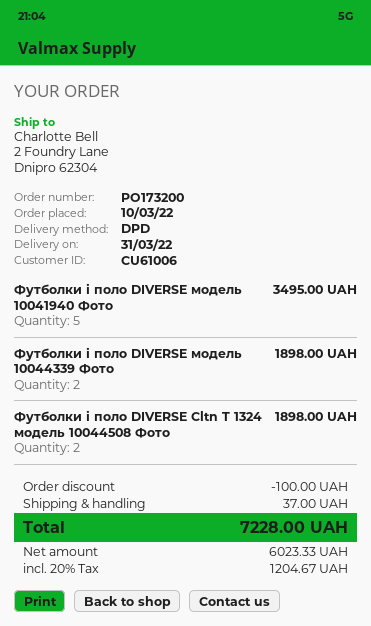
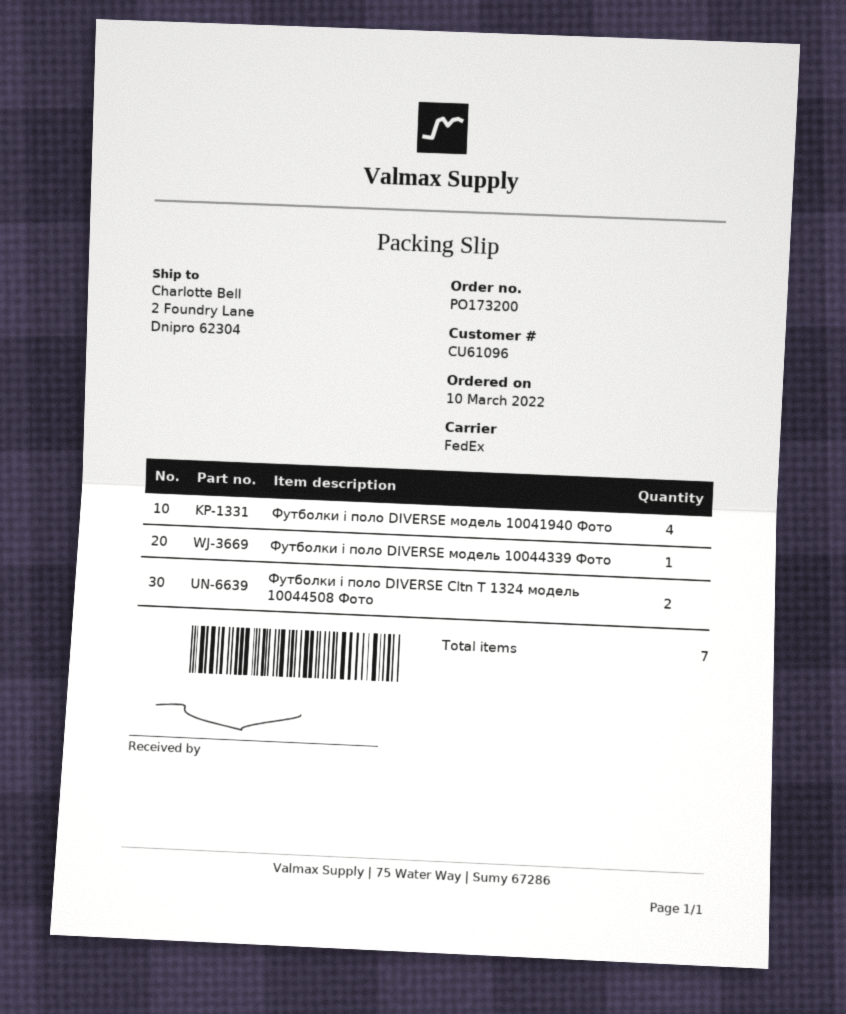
customer number: CU61006 -> CU61096
shipping method: DPD -> FedEx
Футболки і поло DIVERSE модель 10041940 Фото: 5 -> 4
Футболки і поло DIVERSE модель 10044339 Фото: 2 -> 1

